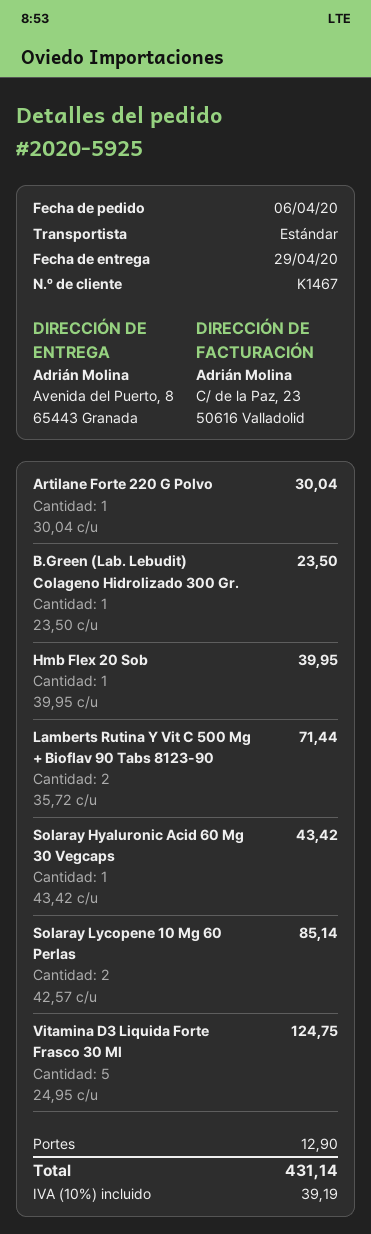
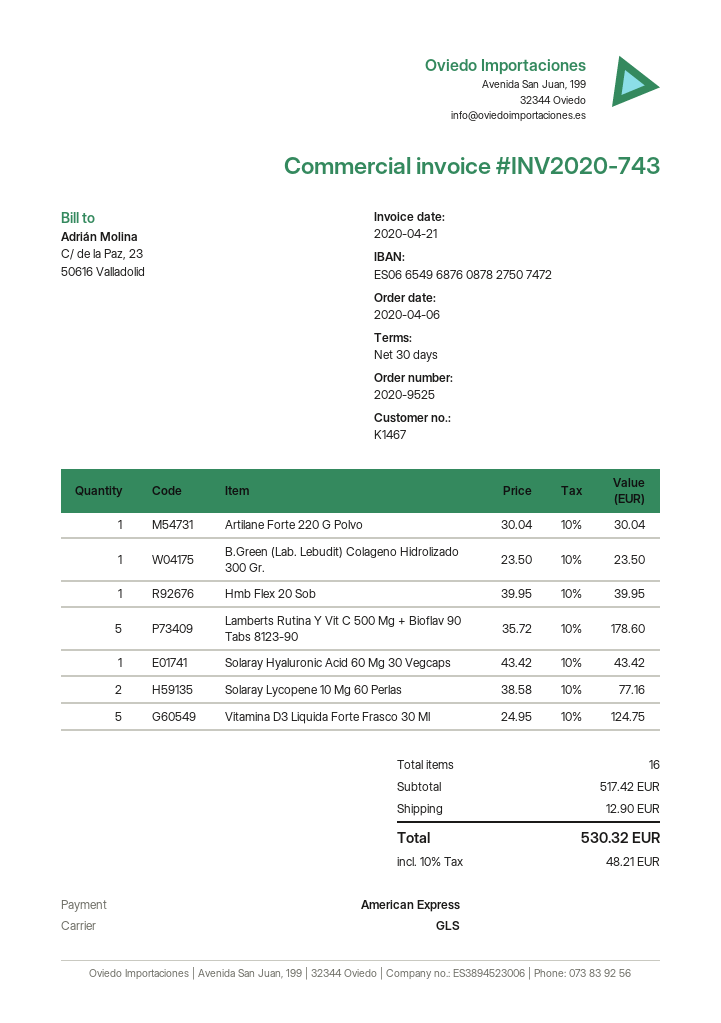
order number: 2020-5925 -> 2020-9525
shipping method: standard -> GLS
Lamberts Rutina Y Vit C 500 Mg + Bioflav 90 Tabs 8123-90: 2 x 35.72 = 71.44 -> 5 x 35.72 = 178.60
Solaray Lycopene 10 Mg 60 Perlas: 2 x 42.57 = 85.14 -> 2 x 38.58 = 77.16
tax: 10% = 39.19 -> 10% = 48.21
total: 431.14 -> 530.32

